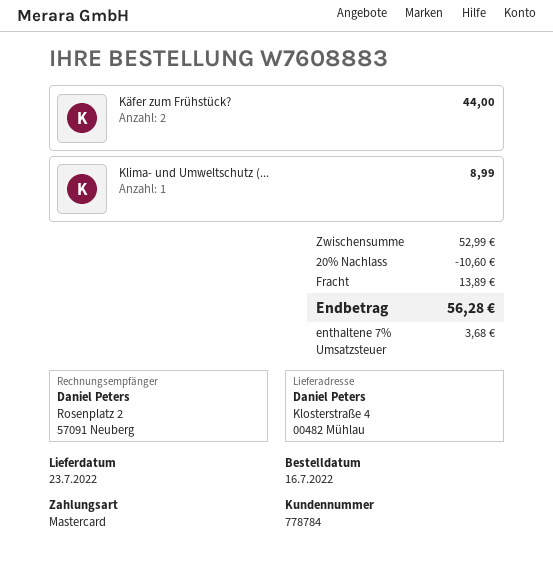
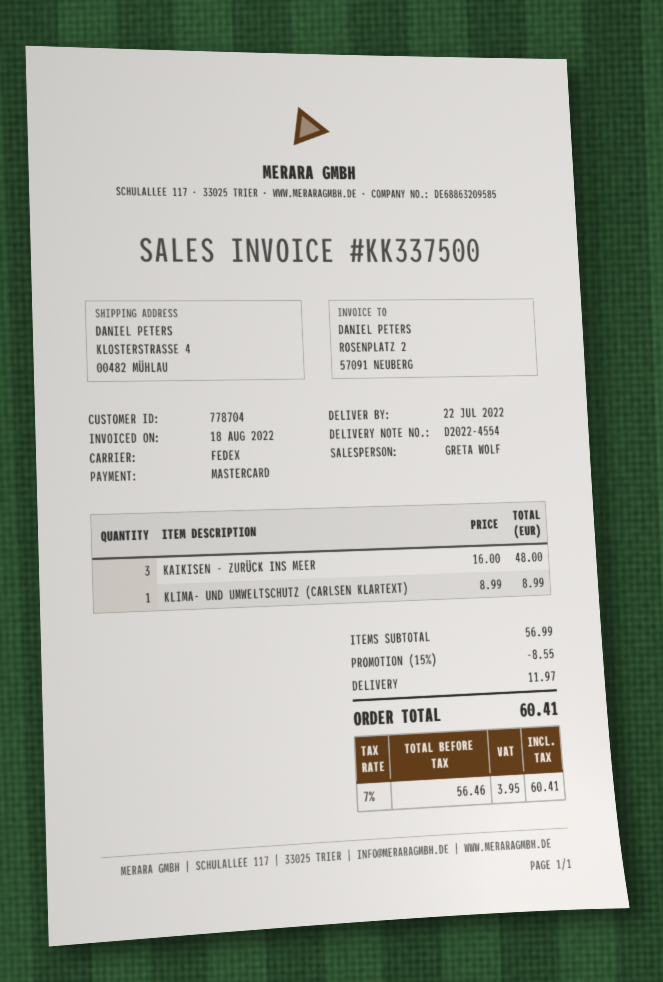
delivery date: 2022-07-23 -> 2022-07-22
customer number: 778784 -> 778704
Käfer zum Frühstück?: 2 for 44.00 -> none
KAIKISEN - ZURÜCK INS MEER: none -> 3 for 48.00
subtotal: 52.99 -> 56.99
discount: 20% = 10.60 -> 15% = 8.55
shipping: 13.89 -> 11.97
tax: 7% = 3.68 -> 7% = 3.95
total: 56.28 -> 60.41

